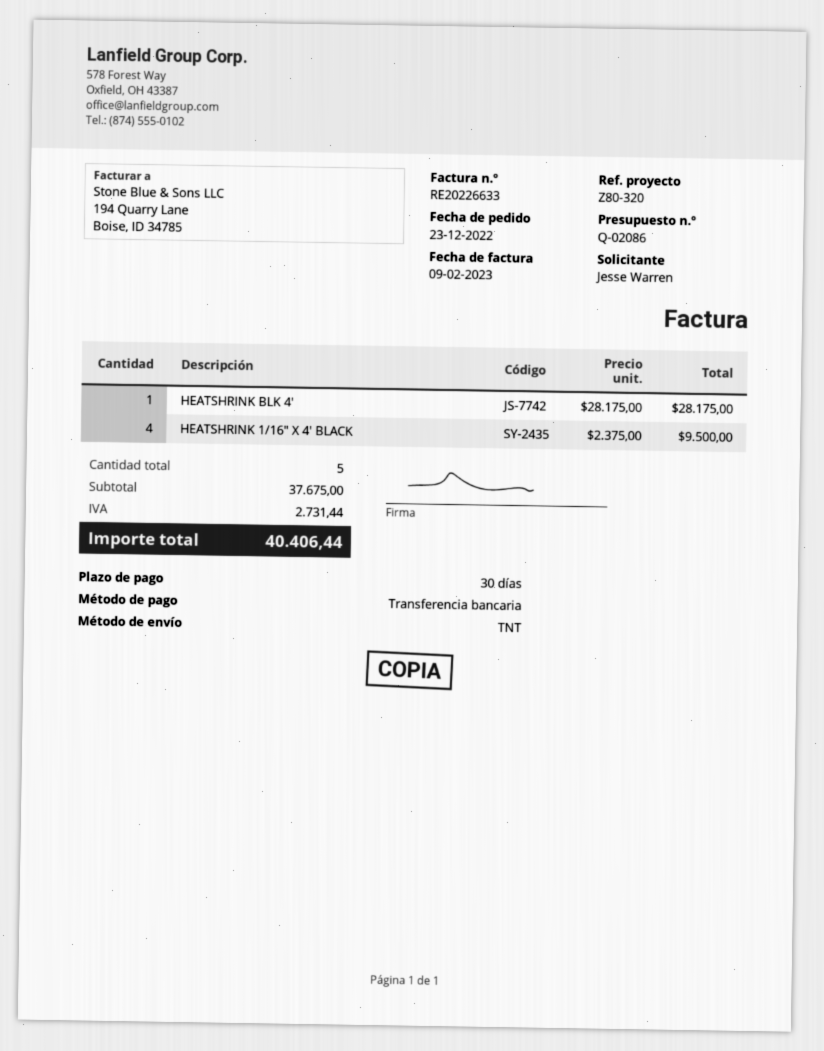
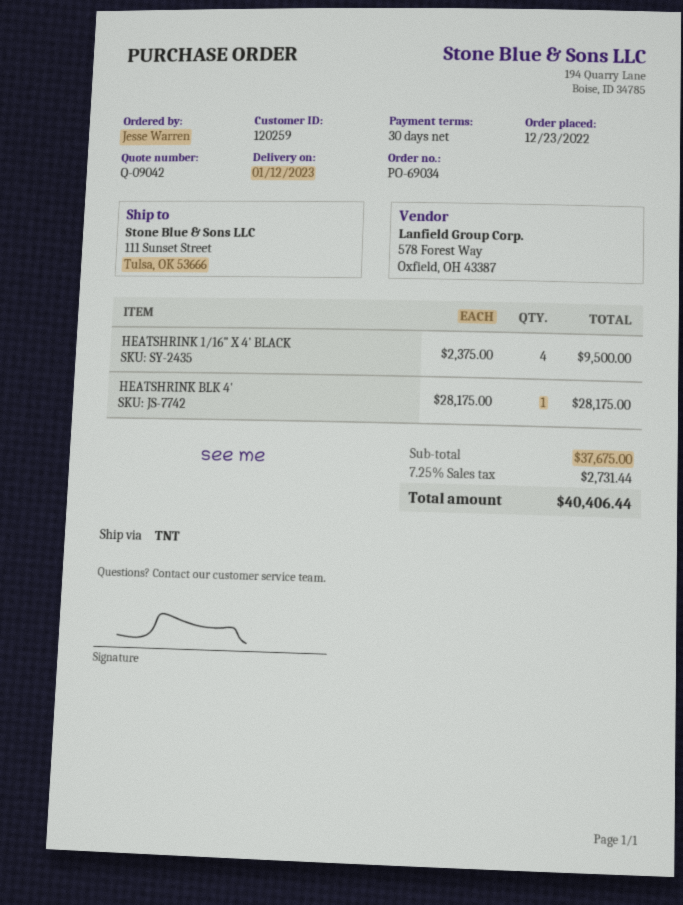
quote number: Q-02086 -> Q-09042

